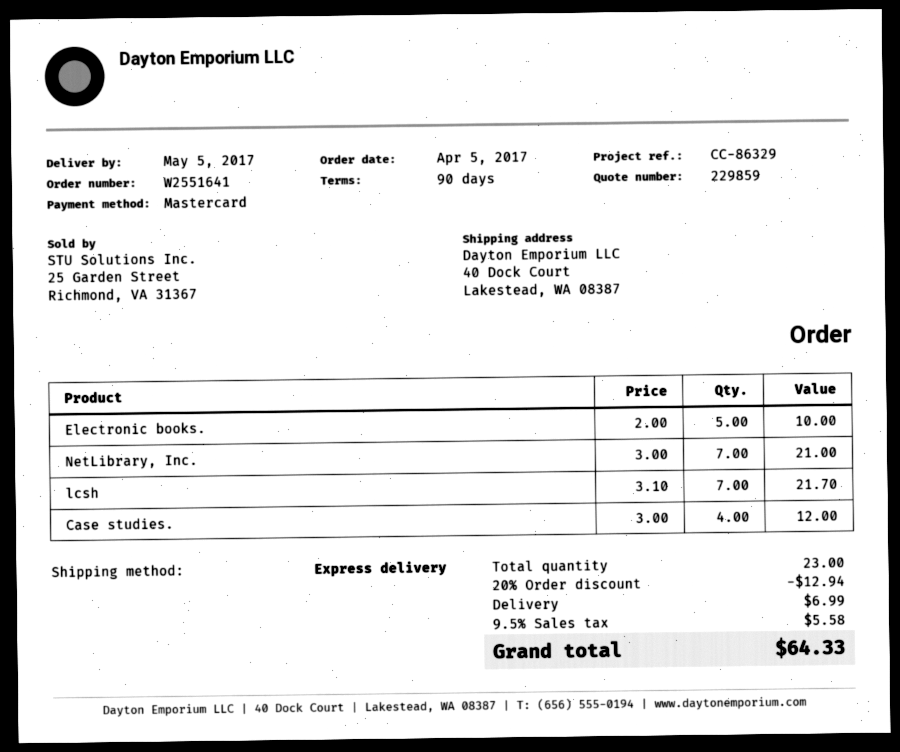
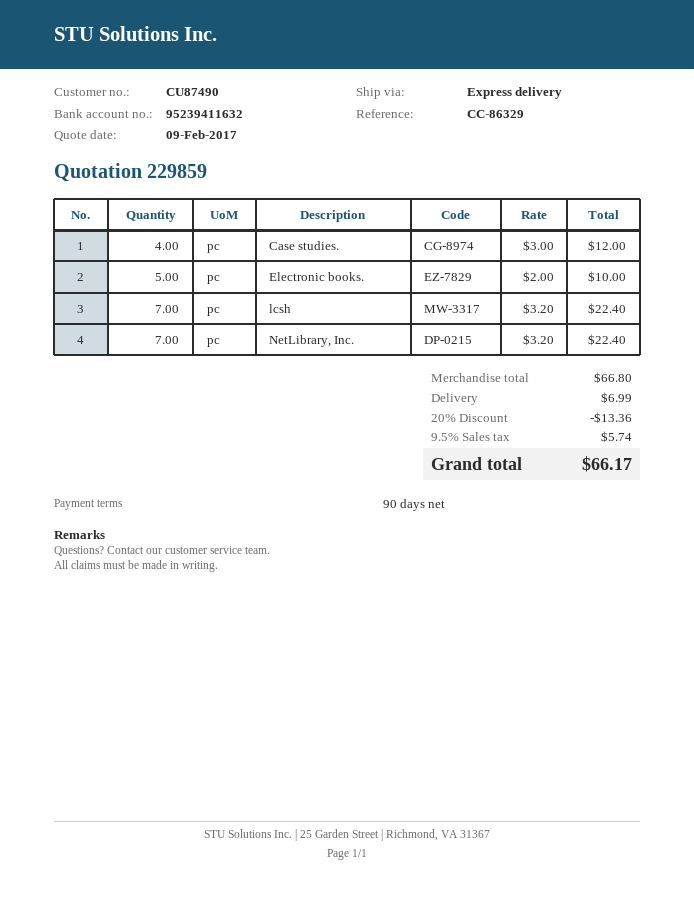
NetLibrary, Inc.: 7 x 3.00 = 21.00 -> 7 x 3.20 = 22.40
lcsh: 7 x 3.10 = 21.70 -> 7 x 3.20 = 22.40
discount: 20% = 12.94 -> 20% = 13.36
tax: 9.5% = 5.58 -> 9.5% = 5.74
total: 64.33 -> 66.17

